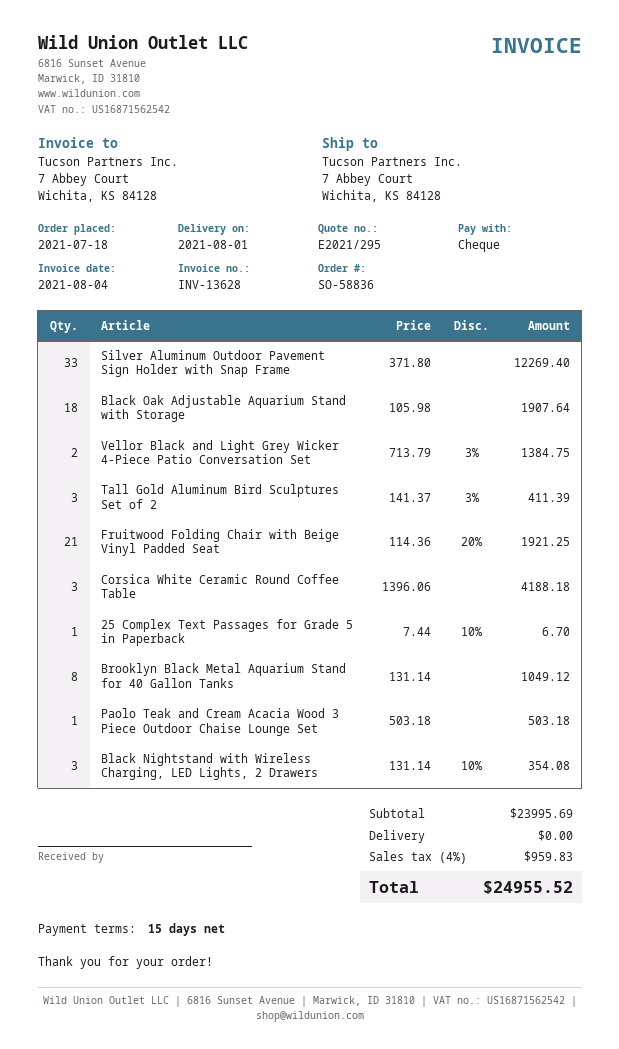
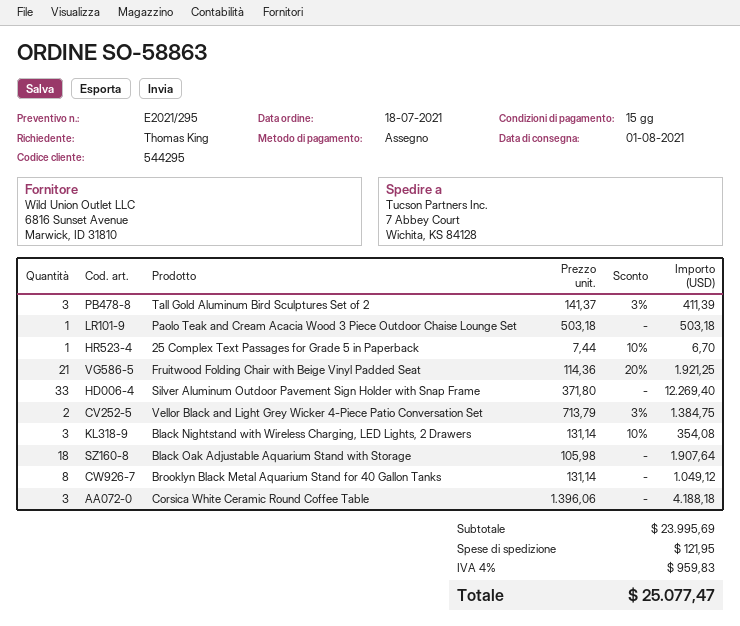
order number: SO-58836 -> SO-58863
shipping: 0.00 -> 121.95
total: 24955.52 -> 25077.47

